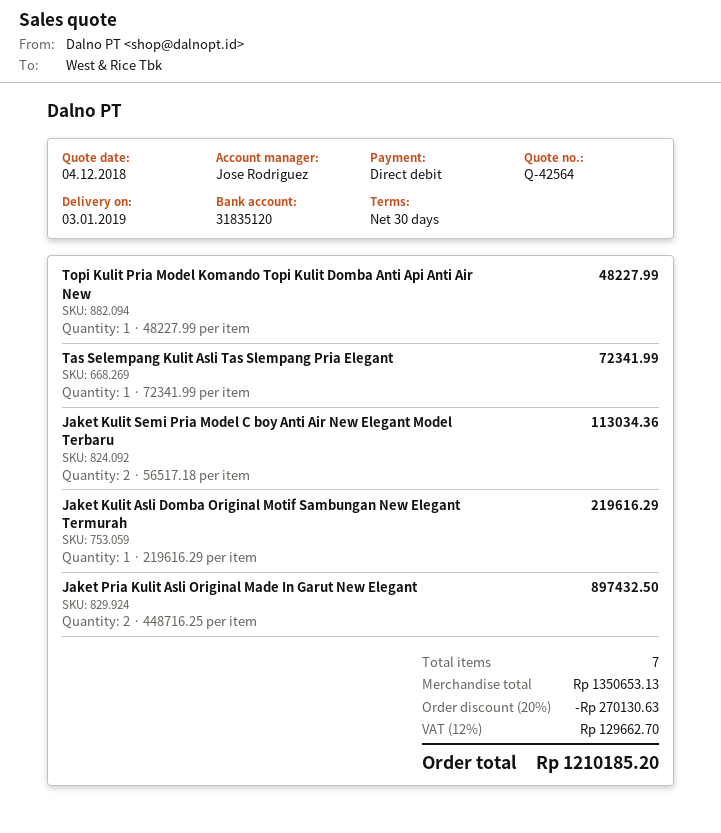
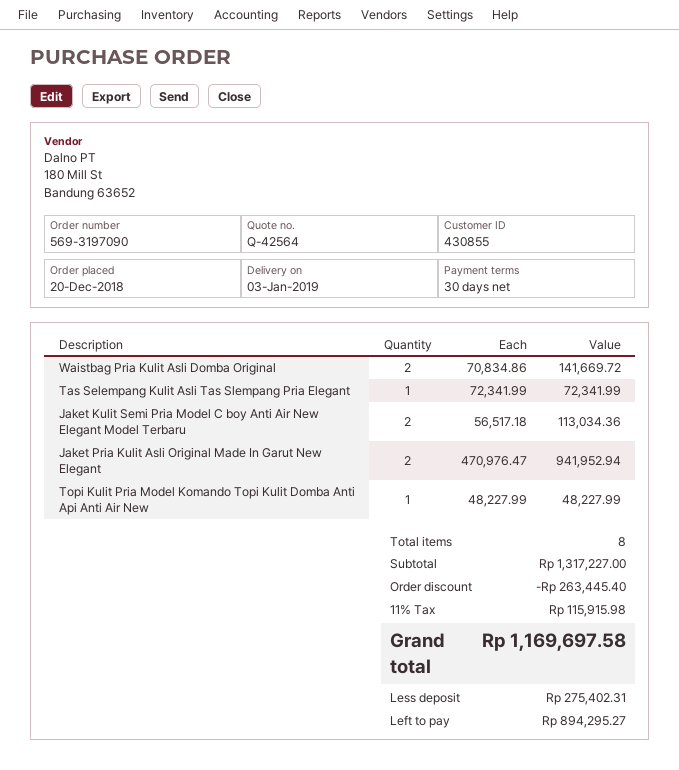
Jaket Kulit Asli Domba Original Motif Sambungan New Elegant Termurah: 1 x 219616.29 = 219616.29 -> none
Jaket Pria Kulit Asli Original Made In Garut New Elegant: 2 x 448716.25 = 897432.50 -> 2 x 470976.47 = 941952.94
Waistbag Pria Kulit Asli Domba Original: none -> 2 x 70834.86 = 141669.72
total quantity: 7 -> 8
subtotal: 1350653.13 -> 1317227.00
discount: 270130.63 -> 263445.40
tax: 12% = 129662.70 -> 11% = 115915.98
total: 1210185.20 -> 1169697.58

